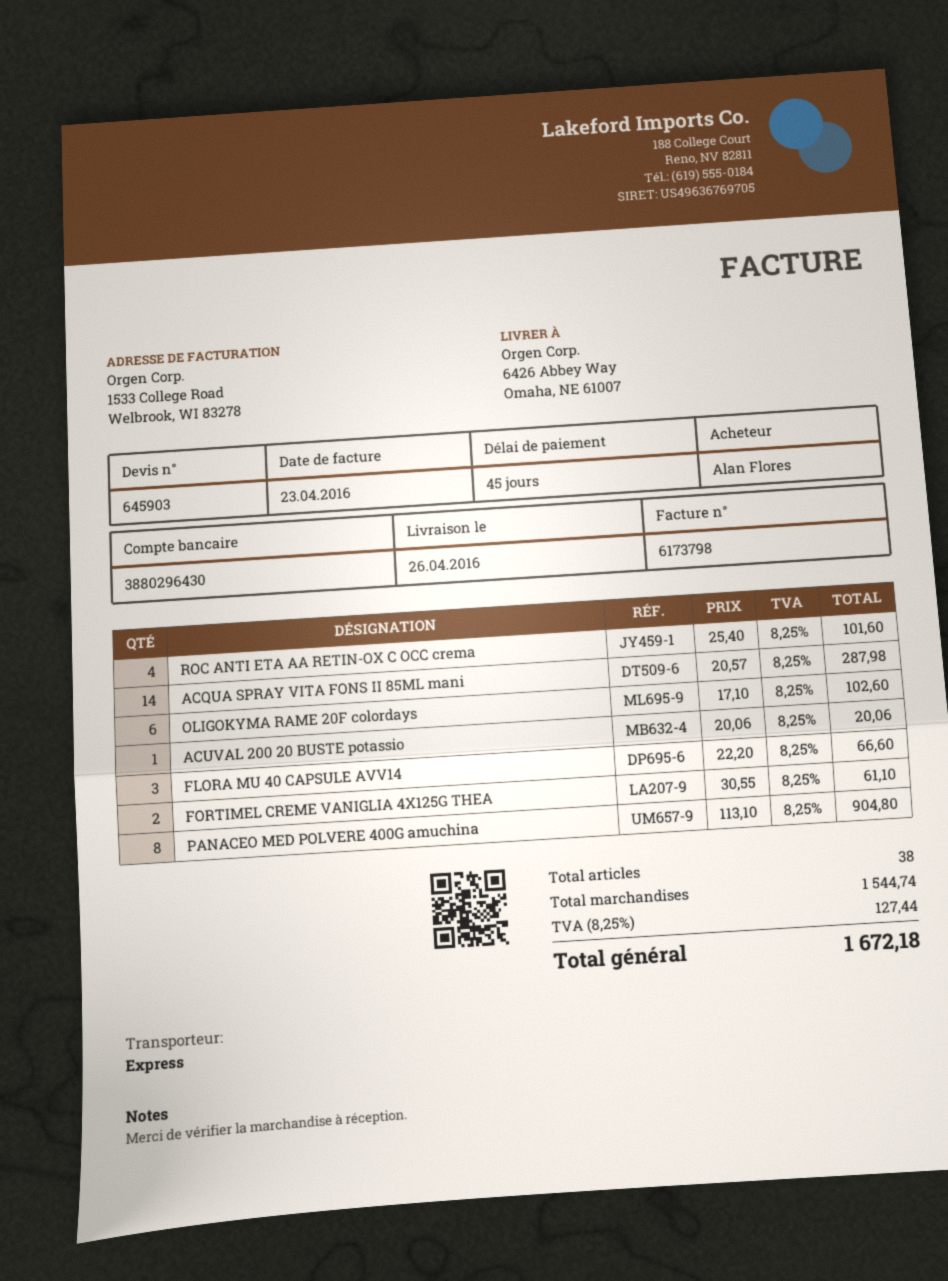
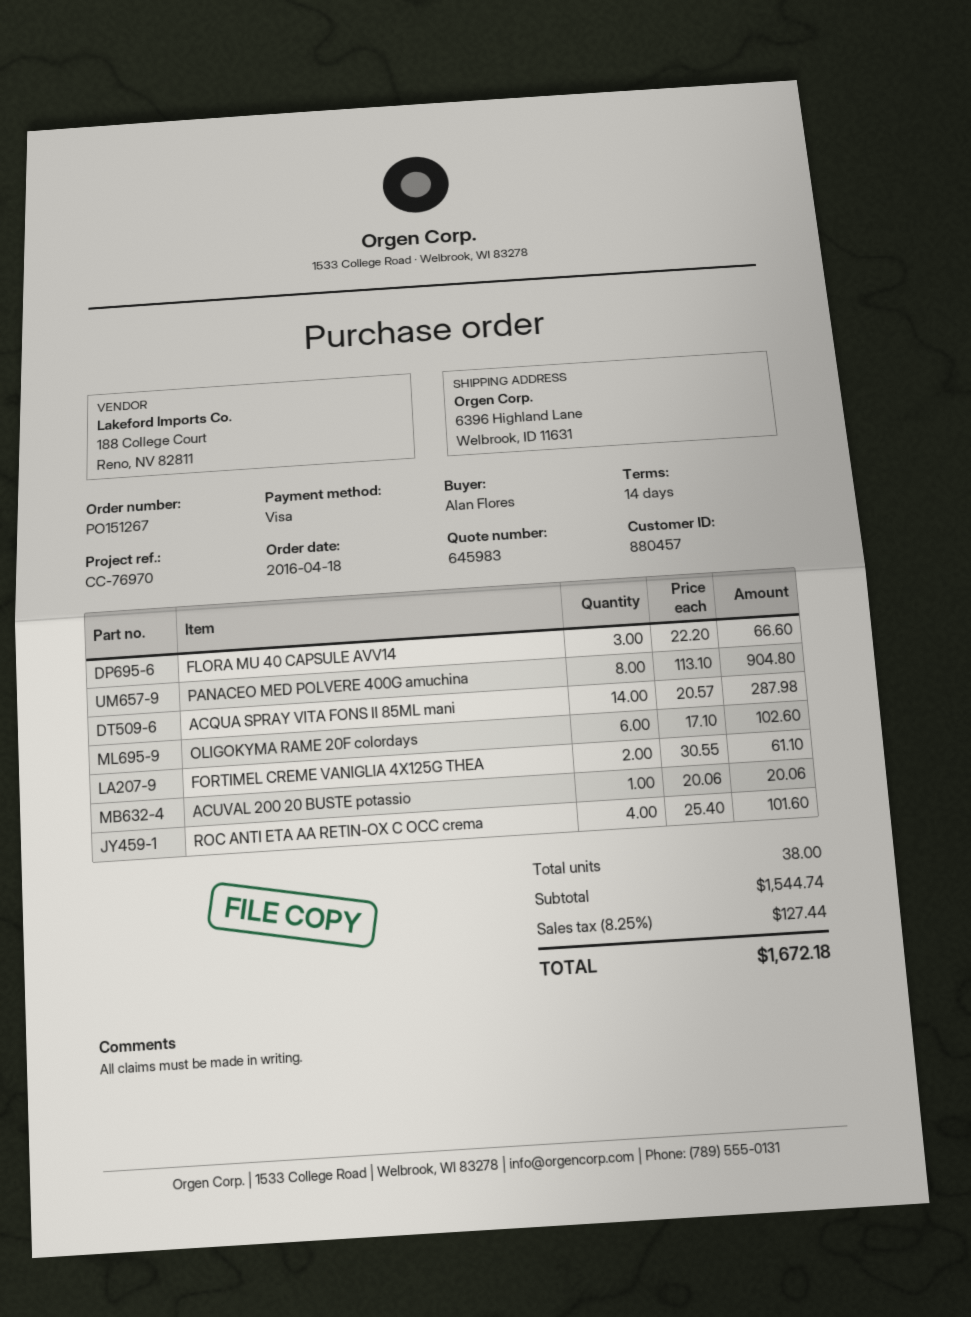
quote number: 645903 -> 645983
payment terms: 45 days -> 14 days
ship to: 6426 Abbey Way, Omaha, NE 61007 -> 6396 Highland Lane, Welbrook, ID 11631

